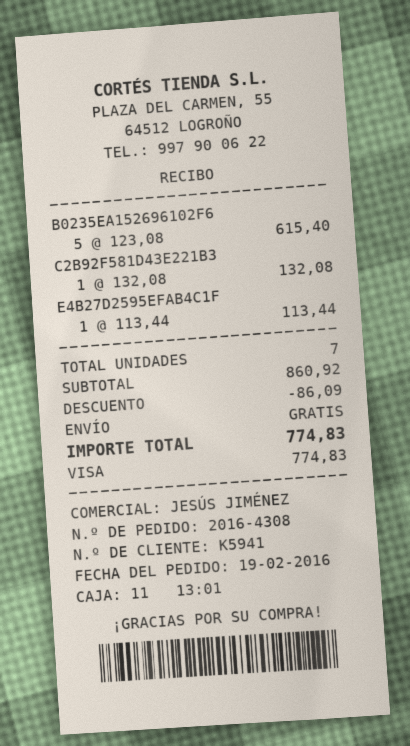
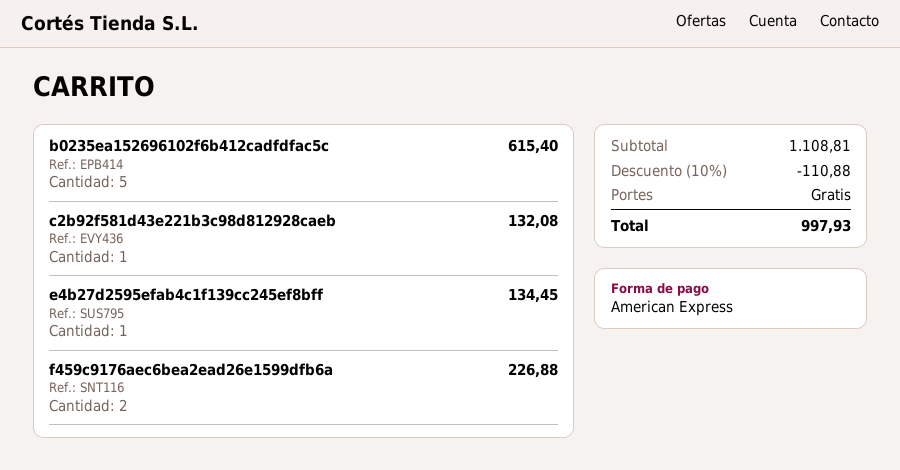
payment method: Visa -> American Express
E4B27D2595EFAB4C1F: 1 for 113.44 -> 1 for 134.45
f459c9176aec6bea2ead26e1599dfb6a: none -> 2 for 226.88
subtotal: 860.92 -> 1108.81
discount: 86.09 -> 110.88
total: 774.83 -> 997.93

